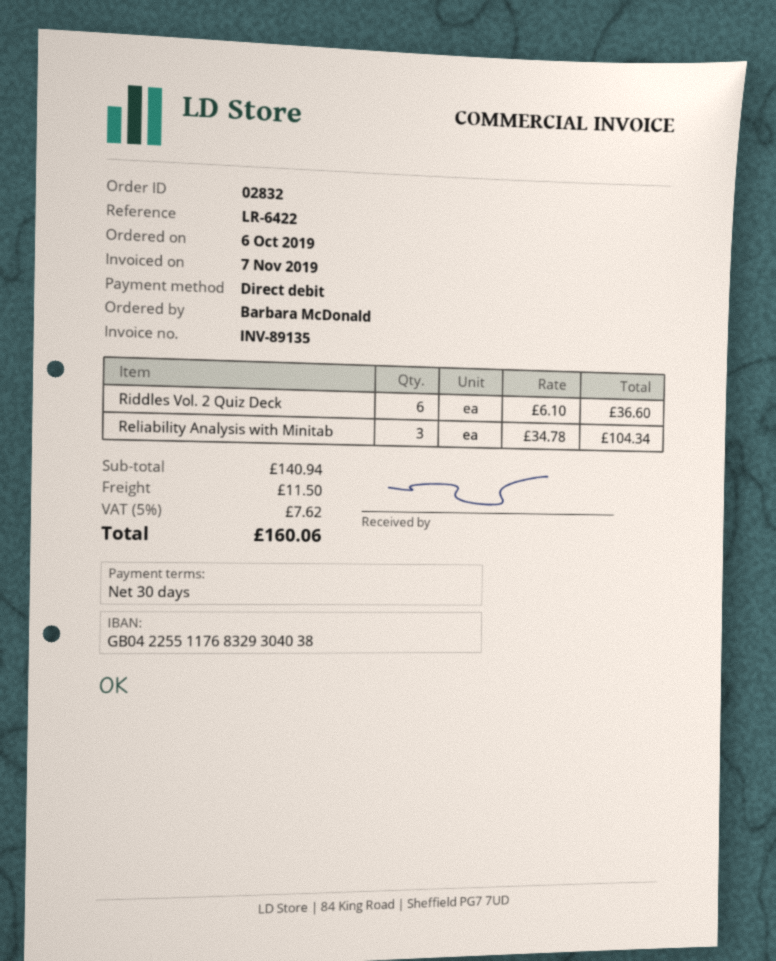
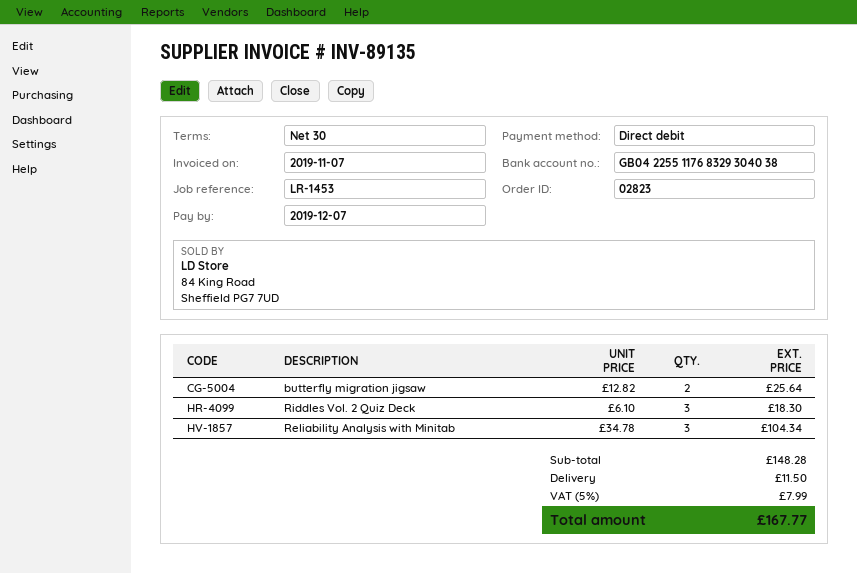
order number: 02832 -> 02823
reference: LR-6422 -> LR-1453
Riddles Vol. 2 Quiz Deck: 6 x 6.10 = 36.60 -> 3 x 6.10 = 18.30
butterfly migration jigsaw: none -> 2 x 12.82 = 25.64
subtotal: 140.94 -> 148.28
tax: 5% = 7.62 -> 5% = 7.99
total: 160.06 -> 167.77

